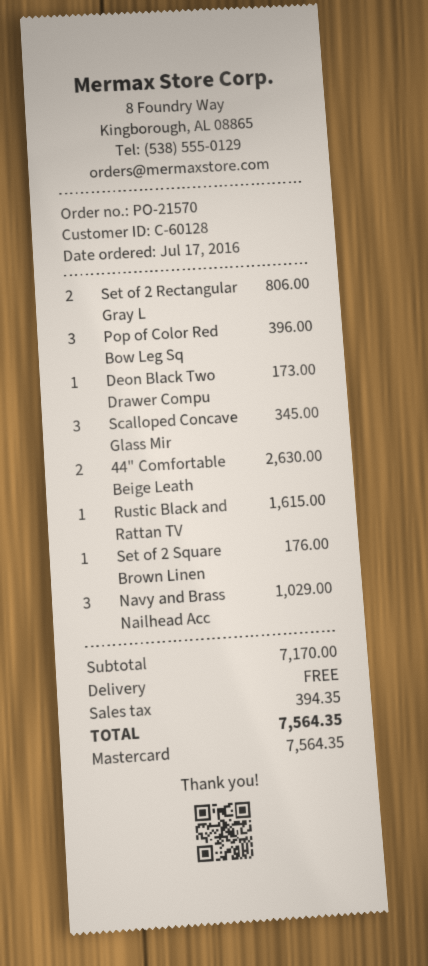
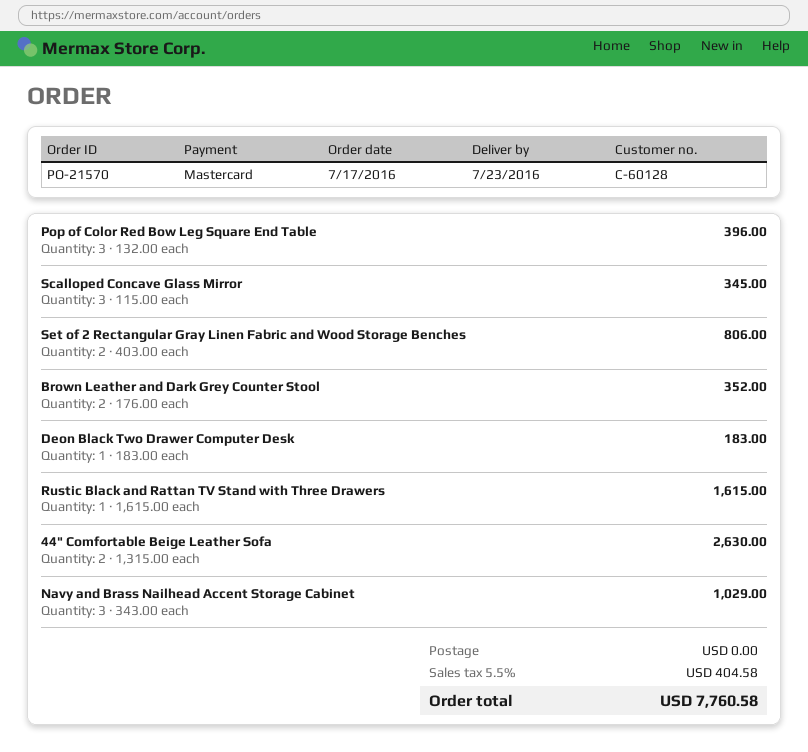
Deon Black Two Drawer Compu: 1 for 173.00 -> 1 for 183.00
Set of 2 Square Brown Linen: 1 for 176.00 -> none
Brown Leather and Dark Grey Counter Stool: none -> 2 for 352.00
tax: 394.35 -> 404.58
total: 7564.35 -> 7760.58

